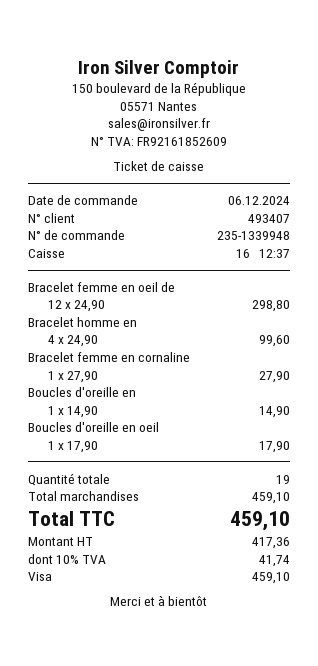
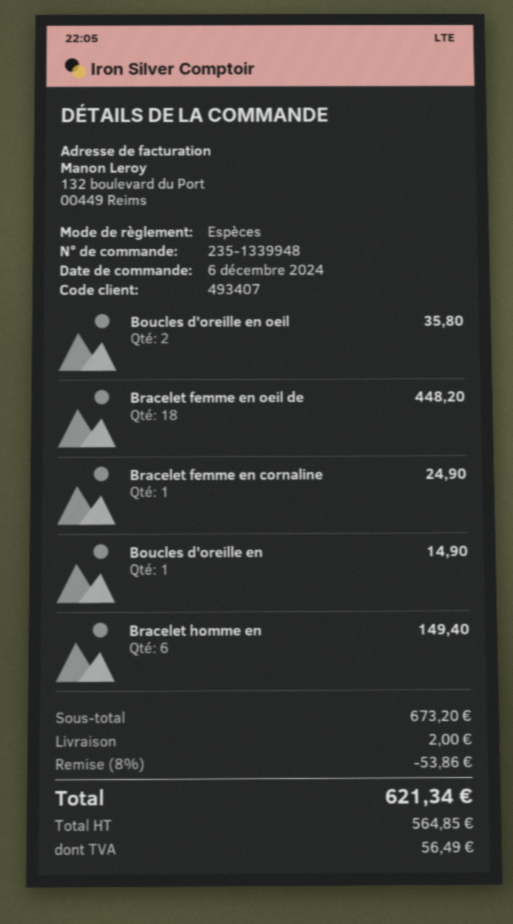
payment method: Visa -> cash
Bracelet femme en oeil de: 12 for 298.80 -> 18 for 448.20
Bracelet homme en: 4 for 99.60 -> 6 for 149.40
Bracelet femme en cornaline: 1 for 27.90 -> 1 for 24.90
Boucles d'oreille en oeil: 1 for 17.90 -> 2 for 35.80
subtotal: 459.10 -> 673.20
discount: none -> 8% = 53.86
shipping: none -> 2.00
net: 417.36 -> 564.85
tax: 41.74 -> 56.49
total: 459.10 -> 621.34

